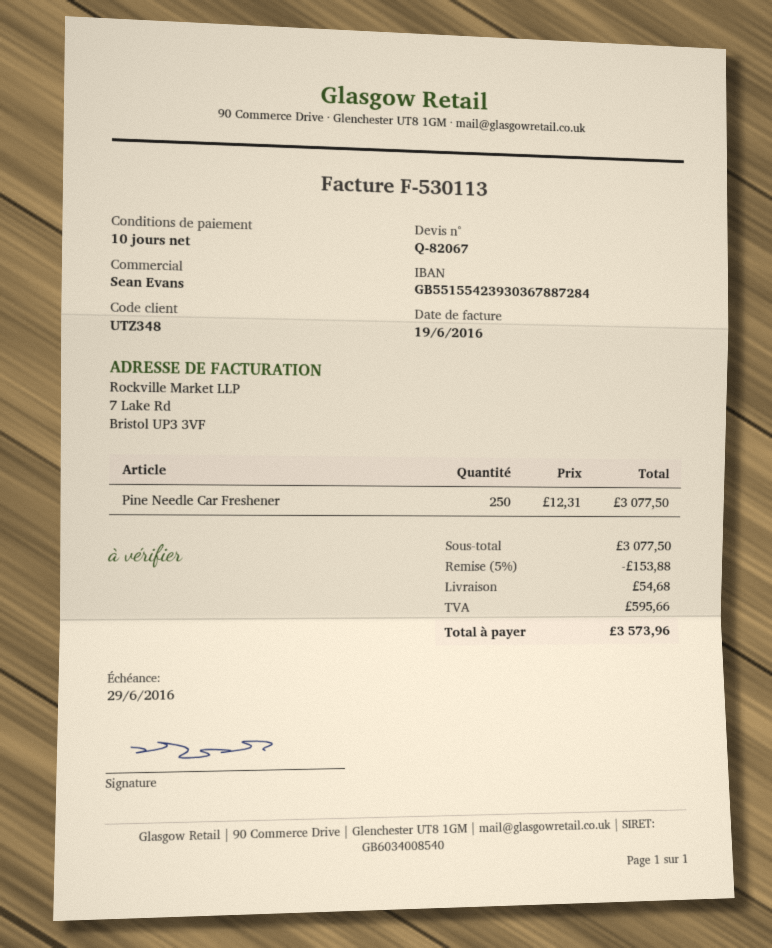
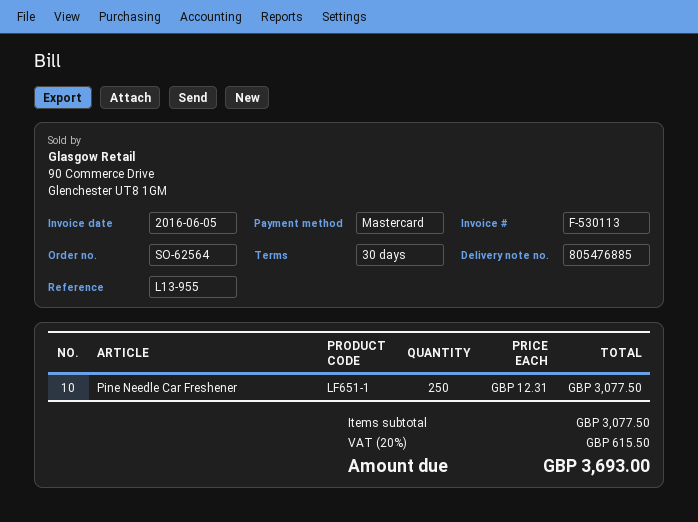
invoice date: 2016-06-19 -> 2016-06-05
payment terms: 10 days -> 30 days
discount: 5% = 153.88 -> none
shipping: 54.68 -> none
tax: 595.66 -> 615.50
total: 3573.96 -> 3693.00

